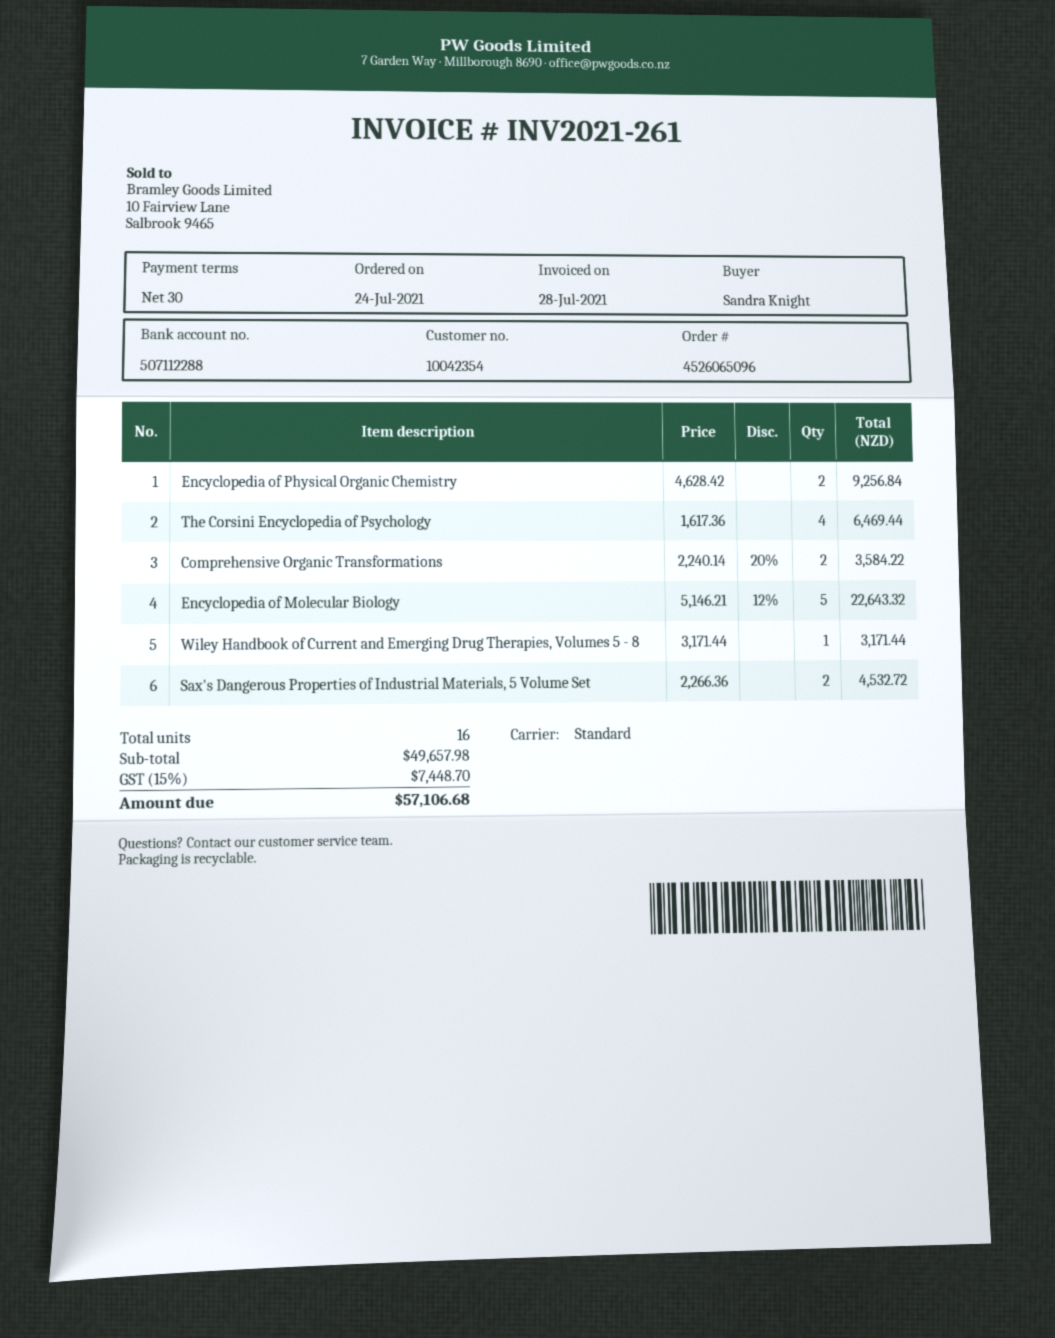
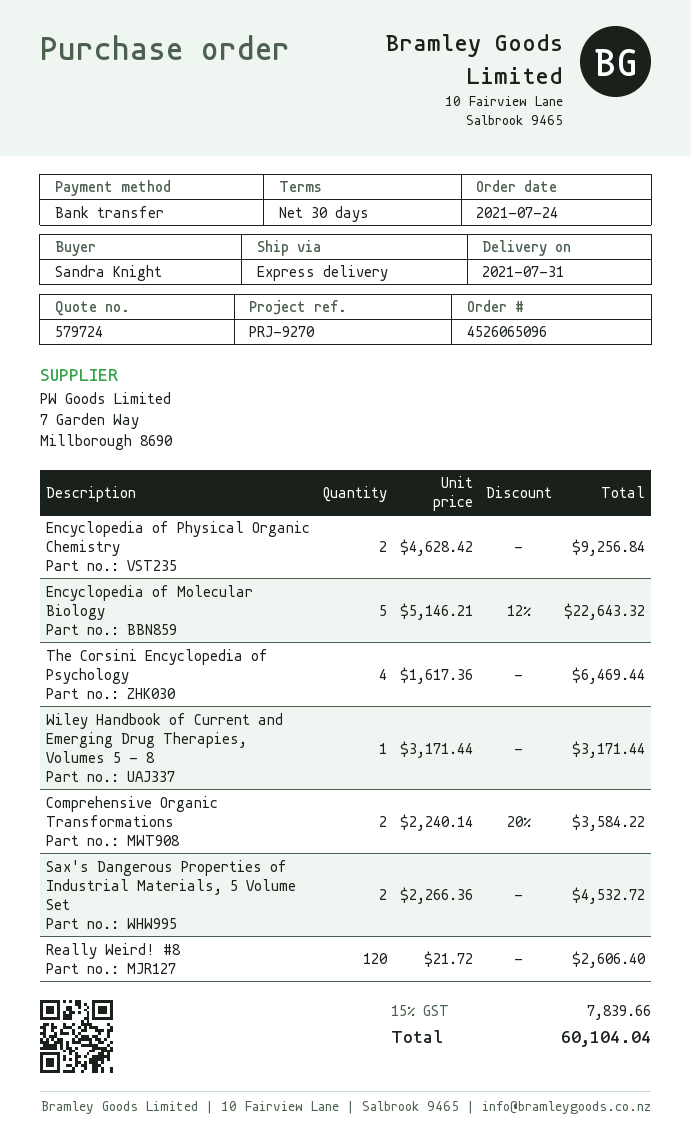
shipping method: standard -> express
Really Weird! #8: none -> 120 x 21.72 = 2606.40
tax: 15% = 7448.70 -> 15% = 7839.66
total: 57106.68 -> 60104.04

